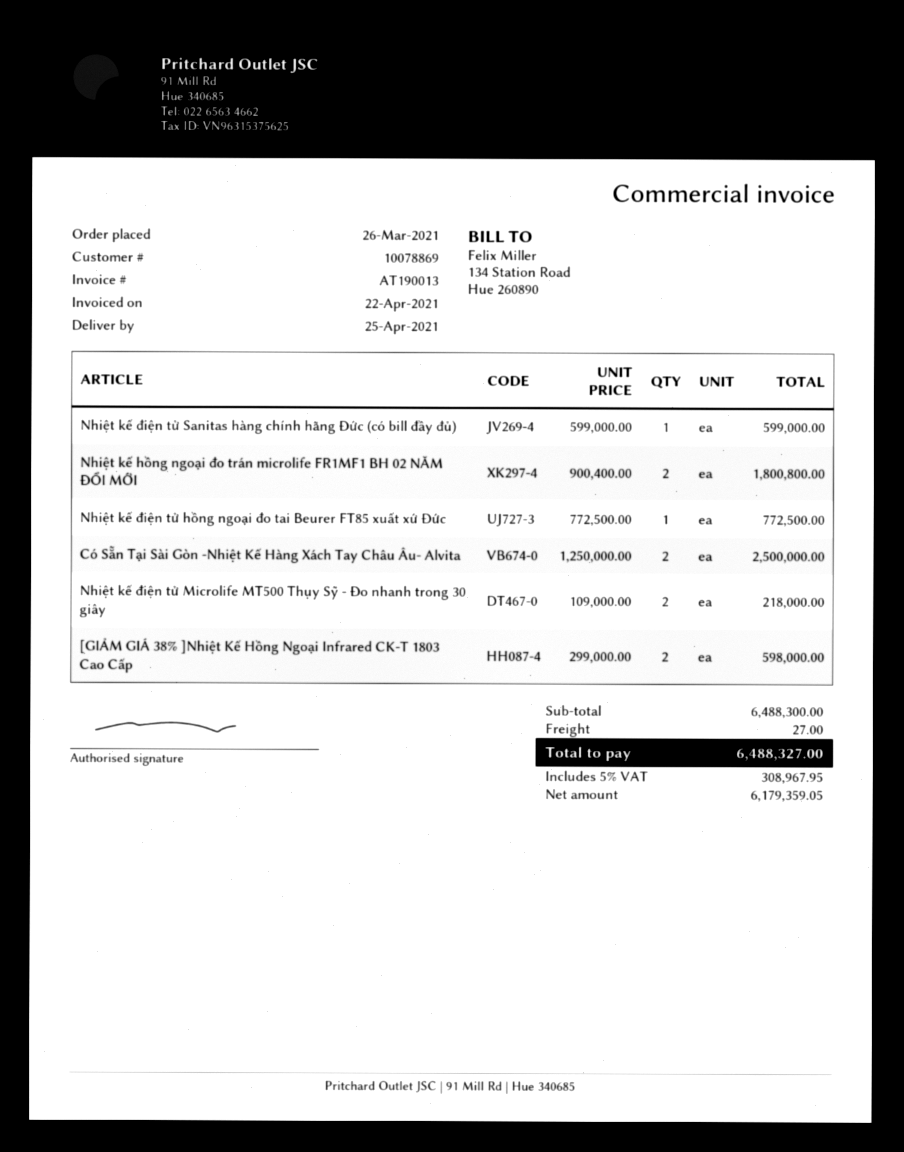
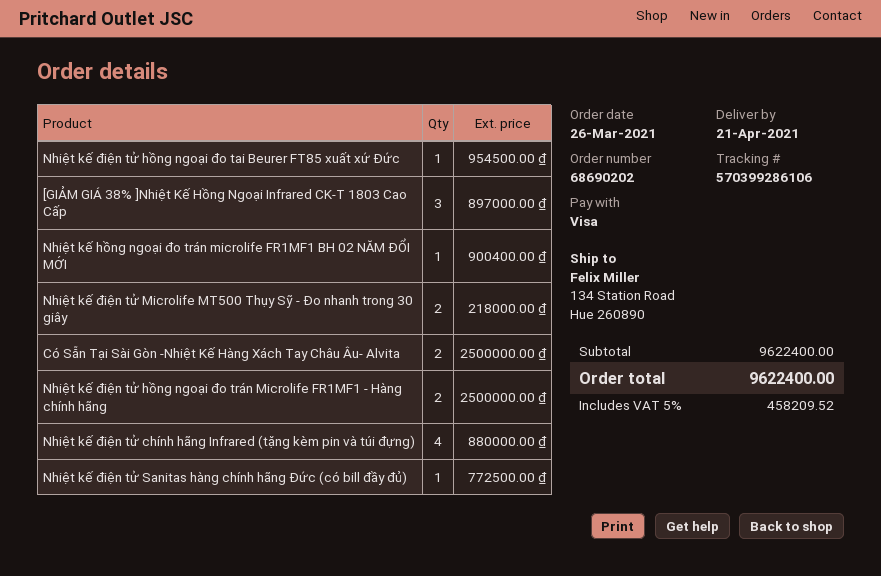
delivery date: 2021-04-25 -> 2021-04-21
Nhiệt kế điện tử Sanitas hàng chính hãng Đức (có bill đầy đủ): 1 for 599000.00 -> 1 for 772500.00
Nhiệt kế hồng ngoại đo trán microlife FR1MF1 BH 02 NĂM ĐỔI MỚI: 2 for 1800800.00 -> 1 for 900400.00
Nhiệt kế điện tử hồng ngoại đo tai Beurer FT85 xuất xứ Đức: 1 for 772500.00 -> 1 for 954500.00
[GIẢM GIÁ 38% ]Nhiệt Kế Hồng Ngoại Infrared CK-T 1803 Cao Cấp: 2 for 598000.00 -> 3 for 897000.00
Nhiệt kế điện tử hồng ngoại đo trán Microlife FR1MF1 - Hàng chính hãng: none -> 2 for 2500000.00
Nhiệt kế điện tử chính hãng Infrared (tặng kèm pin và túi đựng): none -> 4 for 880000.00
subtotal: 6488300.00 -> 9622400.00
shipping: 27.00 -> none
tax: 5% = 308967.95 -> 5% = 458209.52
total: 6488327.00 -> 9622400.00

